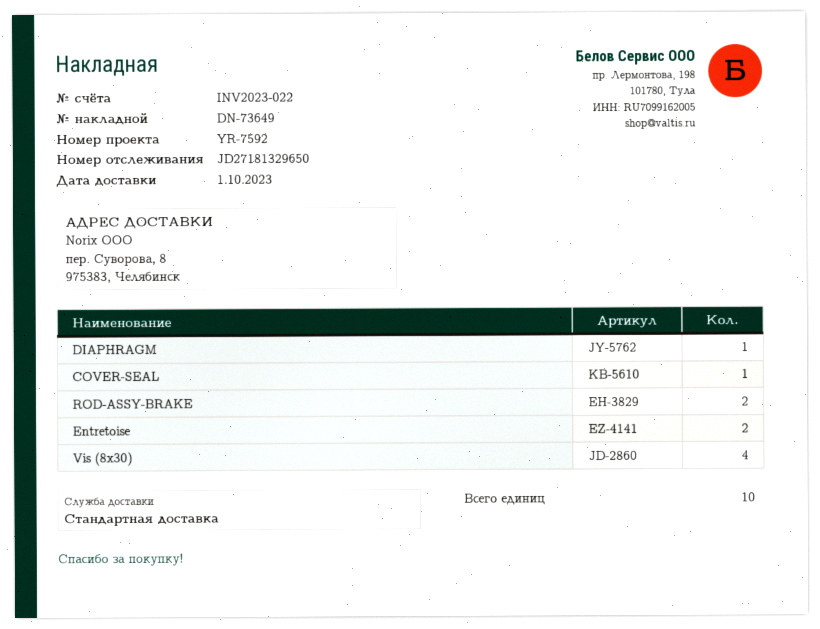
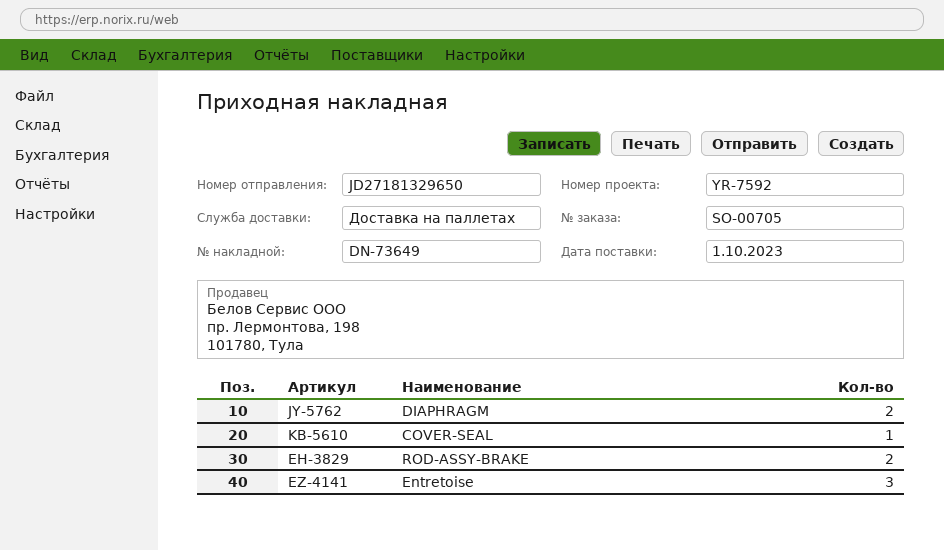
shipping method: standard -> pallet freight
DIAPHRAGM: 1 -> 2
Entretoise: 2 -> 3
Vis (8x30): 4 -> none

